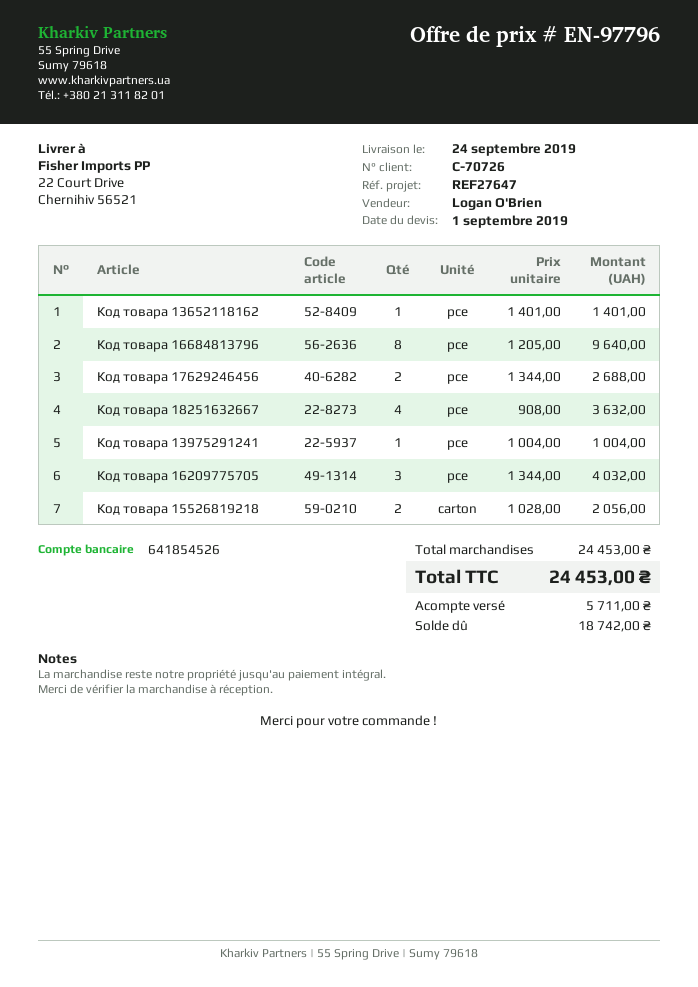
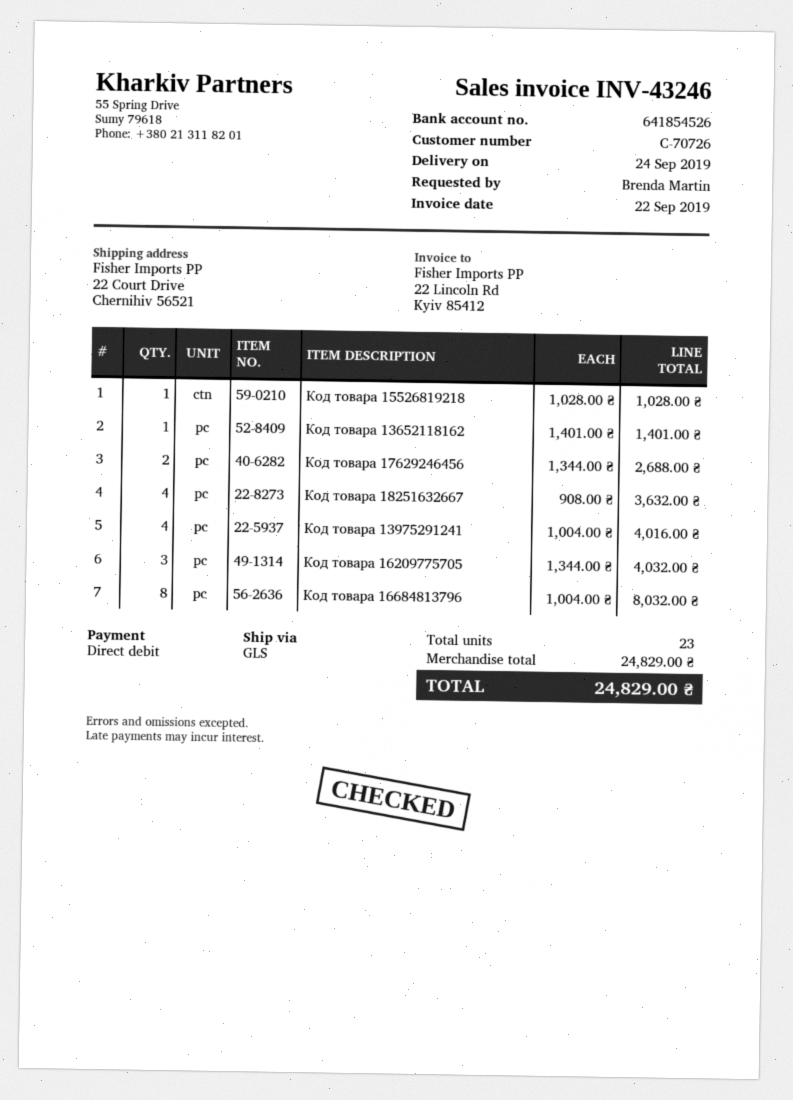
Код товара 16684813796: 8 x 1205.00 = 9640.00 -> 8 x 1004.00 = 8032.00
Код товара 13975291241: 1 x 1004.00 = 1004.00 -> 4 x 1004.00 = 4016.00
Код товара 15526819218: 2 x 1028.00 = 2056.00 -> 1 x 1028.00 = 1028.00
subtotal: 24453.00 -> 24829.00
total: 24453.00 -> 24829.00

